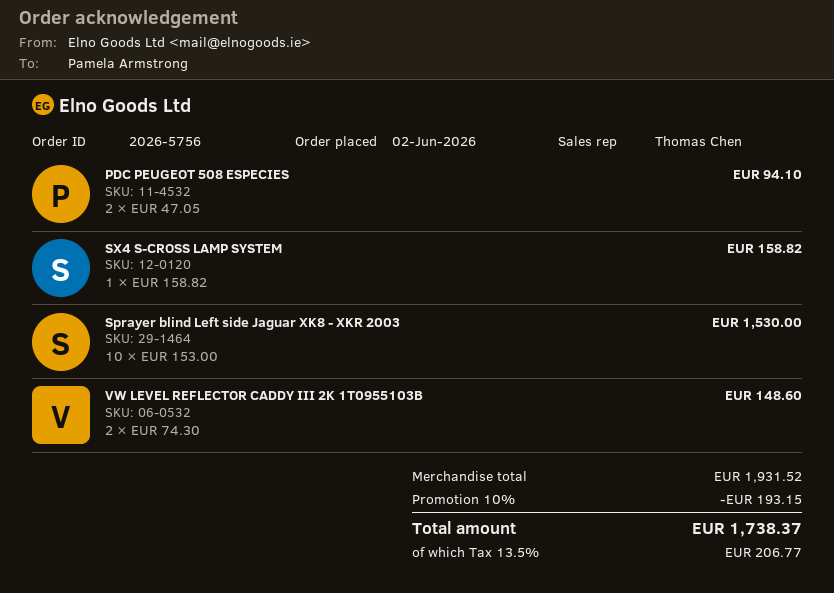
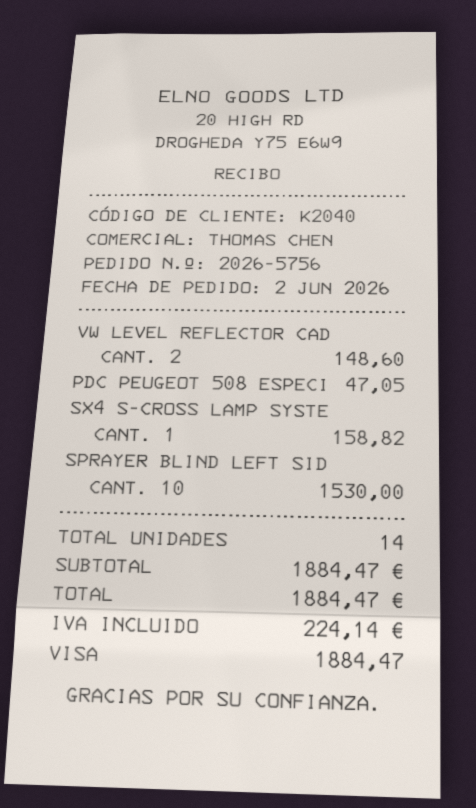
PDC PEUGEOT 508 ESPECIES: 2 for 94.10 -> 1 for 47.05
subtotal: 1931.52 -> 1884.47
discount: 10% = 193.15 -> none
tax: 206.77 -> 224.14
total: 1738.37 -> 1884.47

